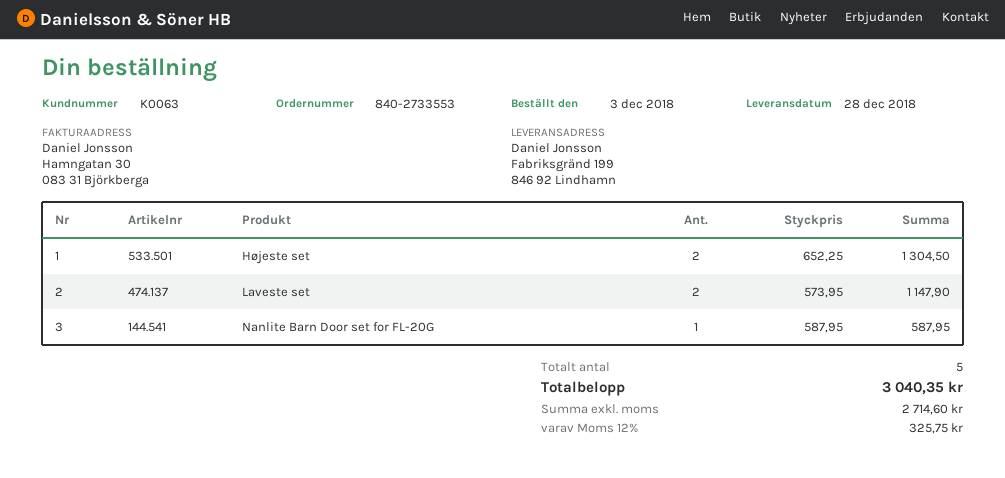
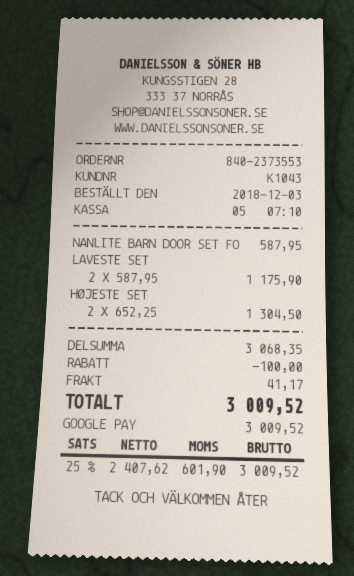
order number: 840-2733553 -> 840-2373553
customer number: K0063 -> K1043
Laveste set: 2 x 573.95 = 1147.90 -> 2 x 587.95 = 1175.90
discount: none -> 100.00
shipping: none -> 41.17
net: 2714.60 -> 2407.62
tax: 12% = 325.75 -> 25% = 601.90
total: 3040.35 -> 3009.52

